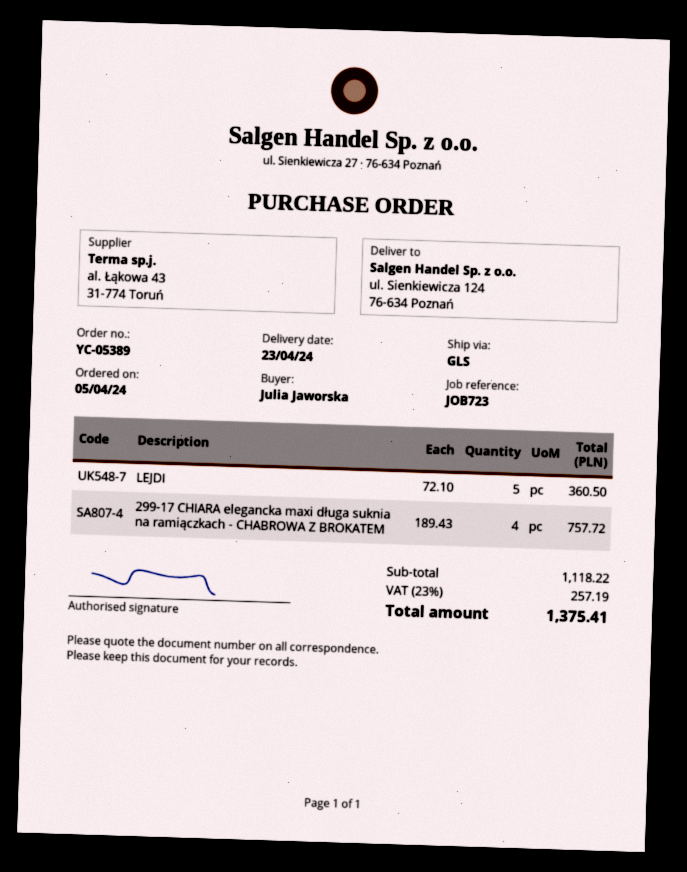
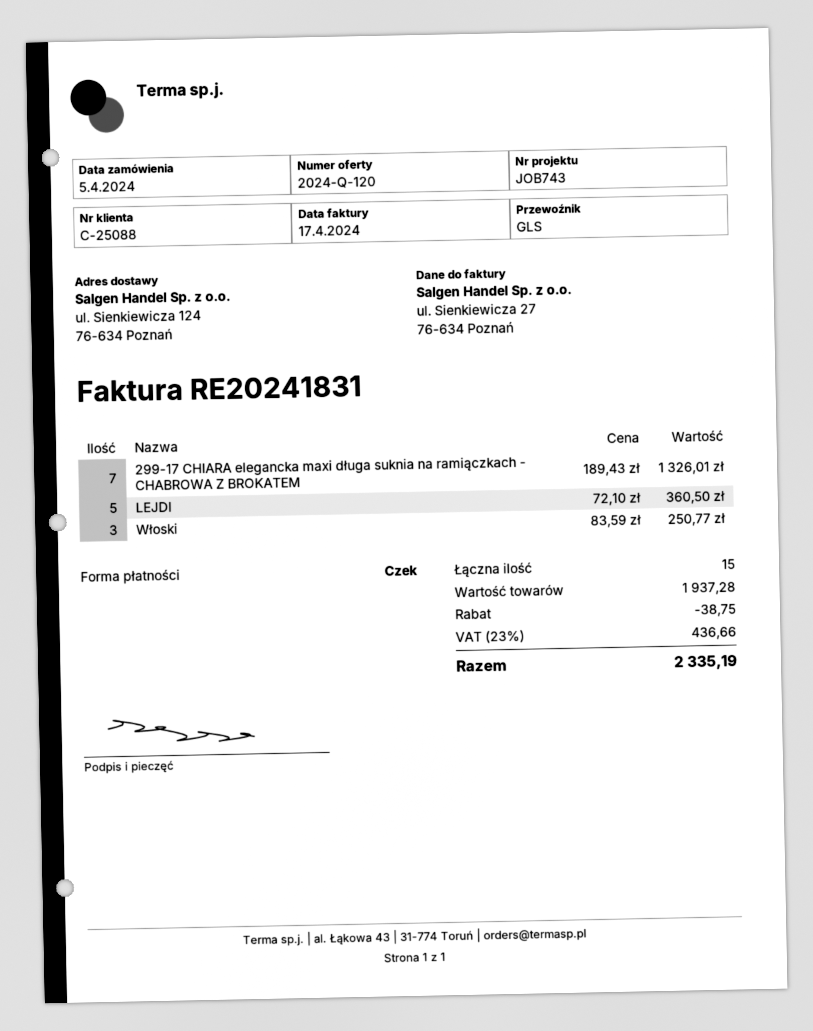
reference: JOB723 -> JOB743
299-17 CHIARA elegancka maxi długa suknia na ramiączkach - CHABROWA Z BROKATEM: 4 x 189.43 = 757.72 -> 7 x 189.43 = 1326.01
Włoski: none -> 3 x 83.59 = 250.77
subtotal: 1118.22 -> 1937.28
discount: none -> 38.75
tax: 23% = 257.19 -> 23% = 436.66
total: 1375.41 -> 2335.19

